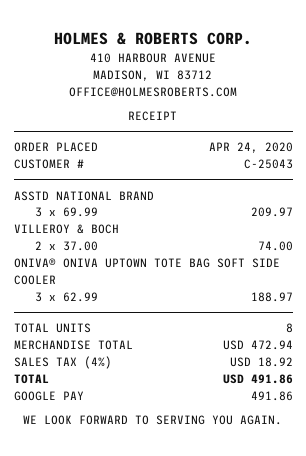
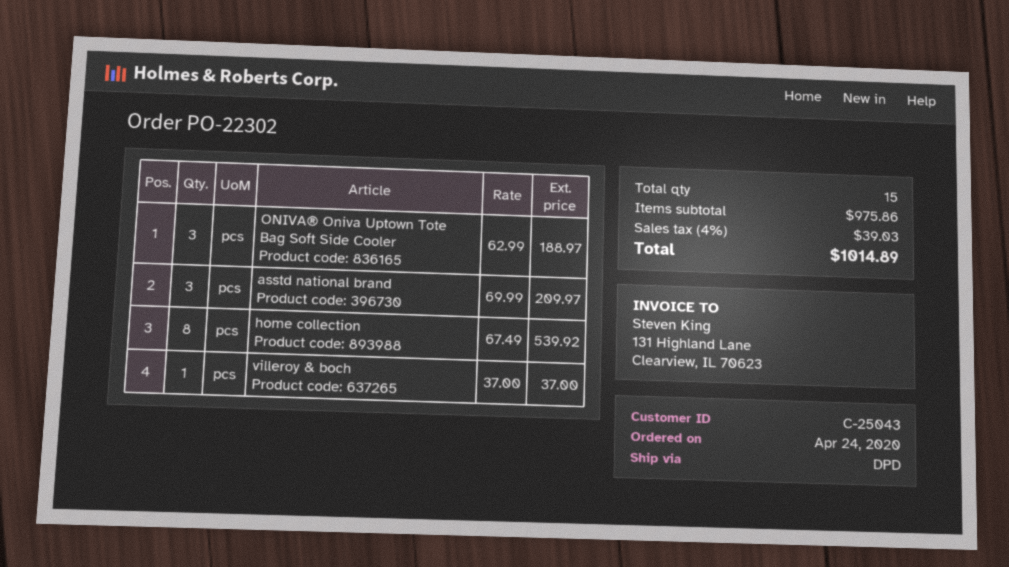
VILLEROY & BOCH: 2 x 37.00 = 74.00 -> 1 x 37.00 = 37.00
home collection: none -> 8 x 67.49 = 539.92
total quantity: 8 -> 15
subtotal: 472.94 -> 975.86
tax: 4% = 18.92 -> 4% = 39.03
total: 491.86 -> 1014.89

